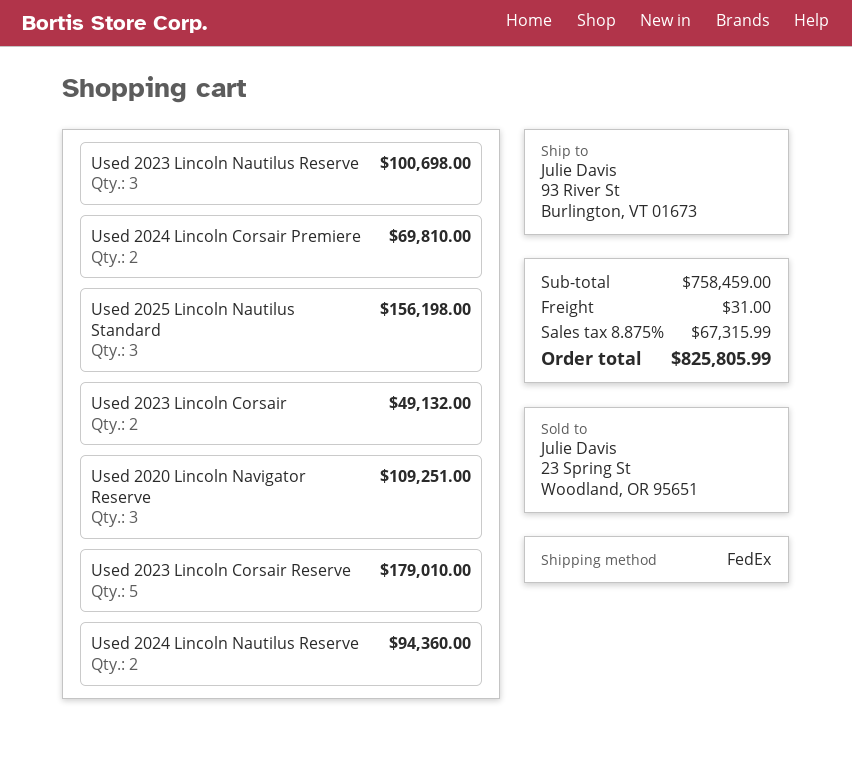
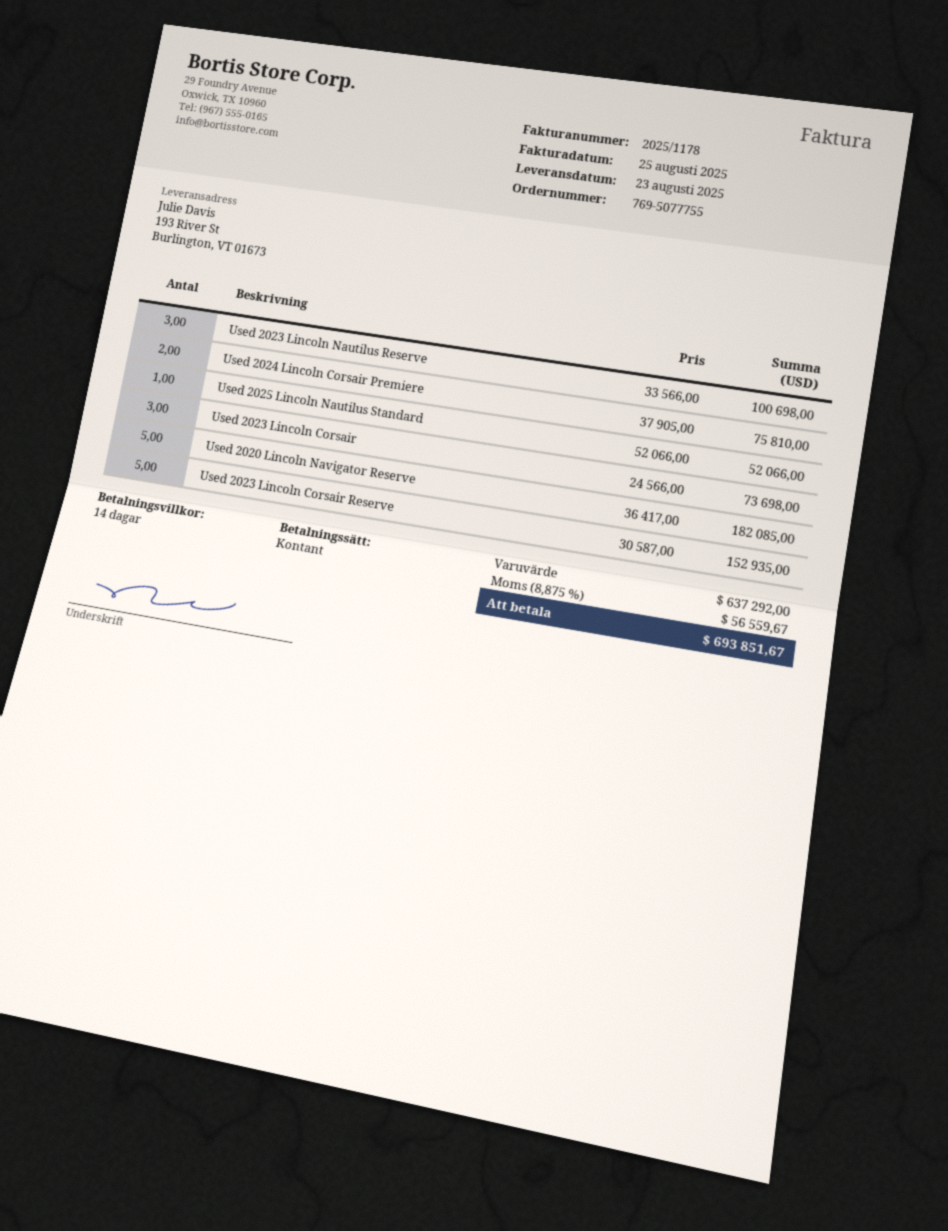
ship to: 93 River St, Burlington, VT 01673 -> 193 River St, Burlington, VT 01673
Used 2024 Lincoln Corsair Premiere: 2 for 69810.00 -> 2 for 75810.00
Used 2025 Lincoln Nautilus Standard: 3 for 156198.00 -> 1 for 52066.00
Used 2023 Lincoln Corsair: 2 for 49132.00 -> 3 for 73698.00
Used 2020 Lincoln Navigator Reserve: 3 for 109251.00 -> 5 for 182085.00
Used 2023 Lincoln Corsair Reserve: 5 for 179010.00 -> 5 for 152935.00
Used 2024 Lincoln Nautilus Reserve: 2 for 94360.00 -> none
subtotal: 758459.00 -> 637292.00
shipping: 31.00 -> none
tax: 8.875% = 67315.99 -> 8.875% = 56559.67
total: 825805.99 -> 693851.67

